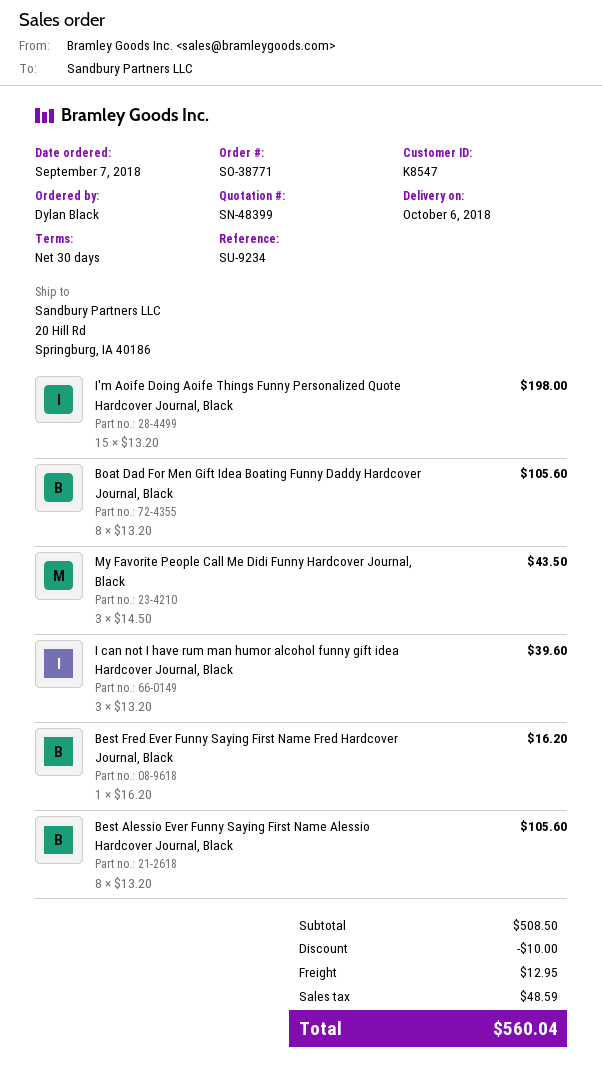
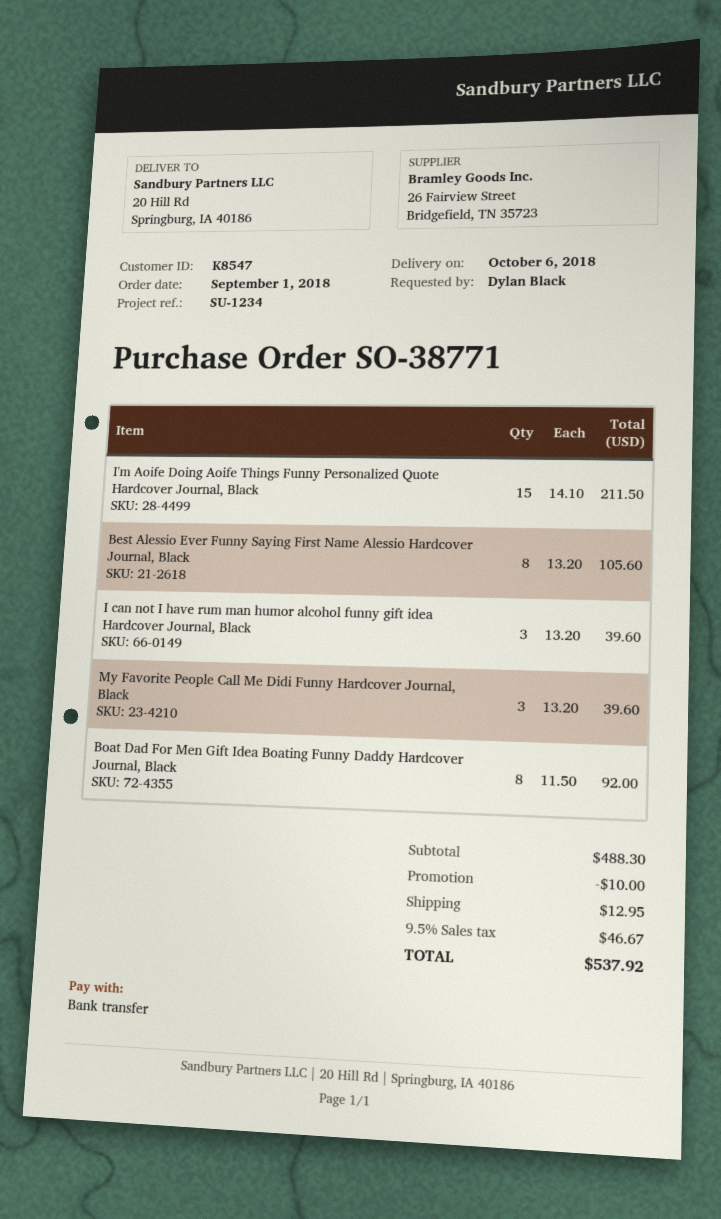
order date: 2018-09-07 -> 2018-09-01
reference: SU-9234 -> SU-1234
I'm Aoife Doing Aoife Things Funny Personalized Quote Hardcover Journal, Black: 15 x 13.20 = 198.00 -> 15 x 14.10 = 211.50
Boat Dad For Men Gift Idea Boating Funny Daddy Hardcover Journal, Black: 8 x 13.20 = 105.60 -> 8 x 11.50 = 92.00
My Favorite People Call Me Didi Funny Hardcover Journal, Black: 3 x 14.50 = 43.50 -> 3 x 13.20 = 39.60
Best Fred Ever Funny Saying First Name Fred Hardcover Journal, Black: 1 x 16.20 = 16.20 -> none
subtotal: 508.50 -> 488.30
tax: 48.59 -> 46.67
total: 560.04 -> 537.92

